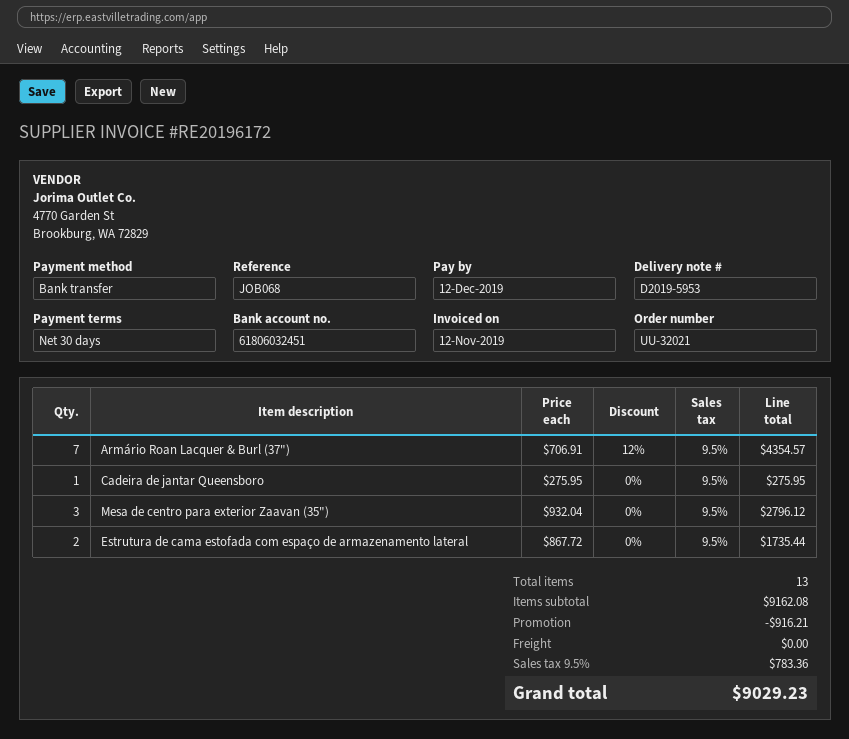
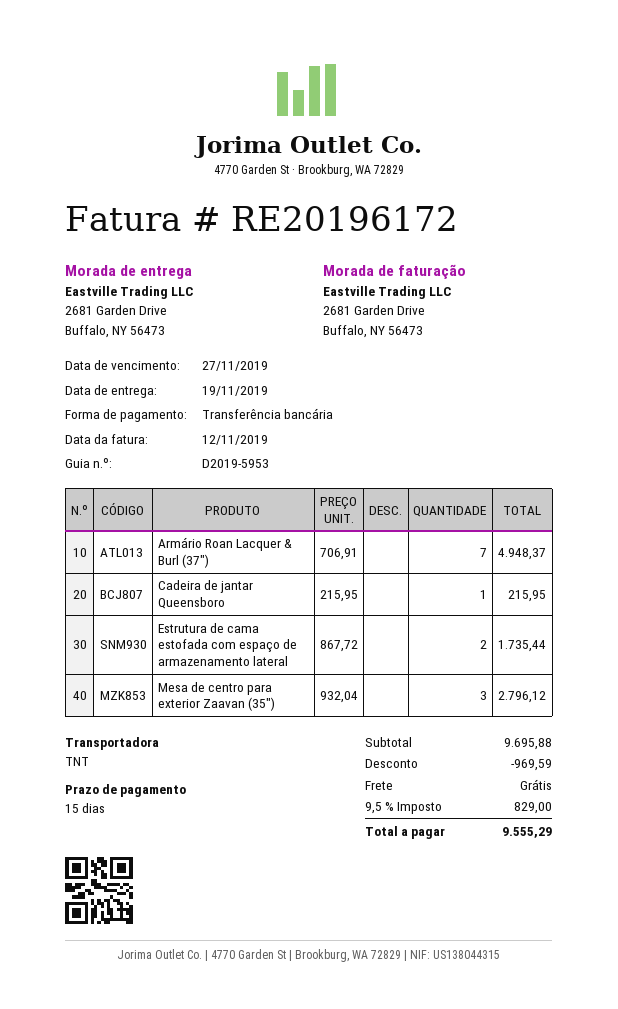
payment terms: 30 days -> 15 days
due date: 2019-12-12 -> 2019-11-27
Armário Roan Lacquer & Burl (37"): 7 x 706.91 - 12% = 4354.57 -> 7 x 706.91 = 4948.37
Cadeira de jantar Queensboro: 1 x 275.95 = 275.95 -> 1 x 215.95 = 215.95
subtotal: 9162.08 -> 9695.88
discount: 916.21 -> 969.59
tax: 9.5% = 783.36 -> 9.5% = 829.00
total: 9029.23 -> 9555.29

